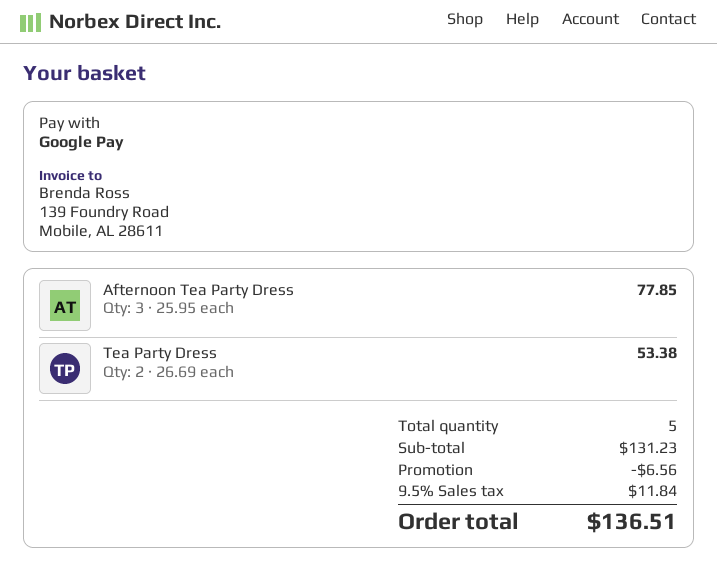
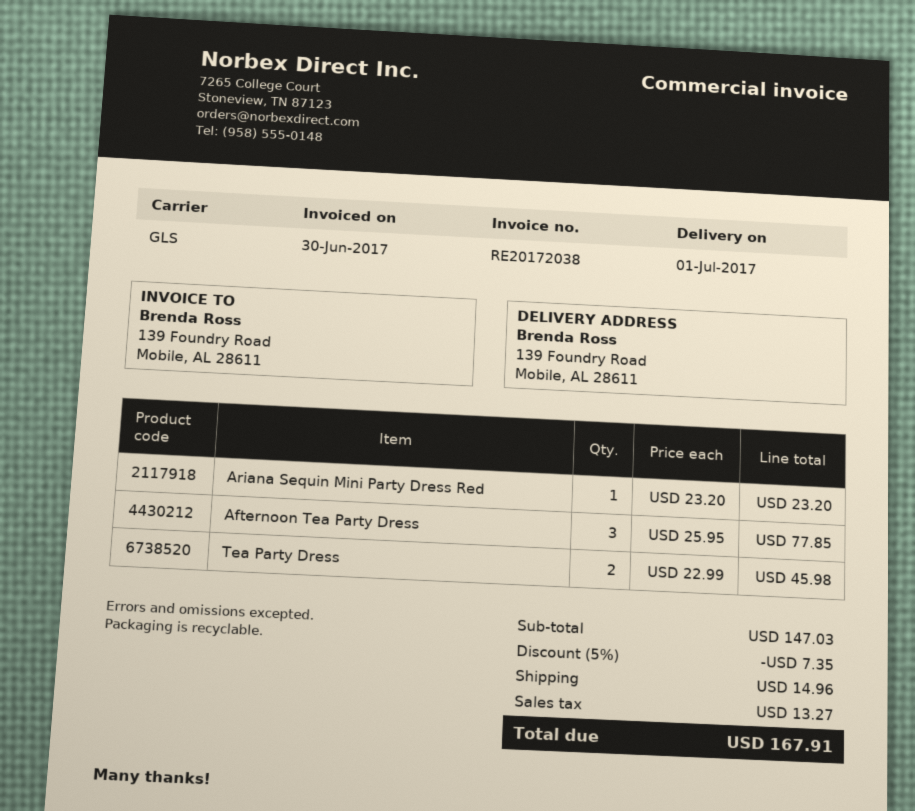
Tea Party Dress: 2 x 26.69 = 53.38 -> 2 x 22.99 = 45.98
Ariana Sequin Mini Party Dress Red: none -> 1 x 23.20 = 23.20
subtotal: 131.23 -> 147.03
discount: 6.56 -> 7.35
shipping: none -> 14.96
tax: 11.84 -> 13.27
total: 136.51 -> 167.91

